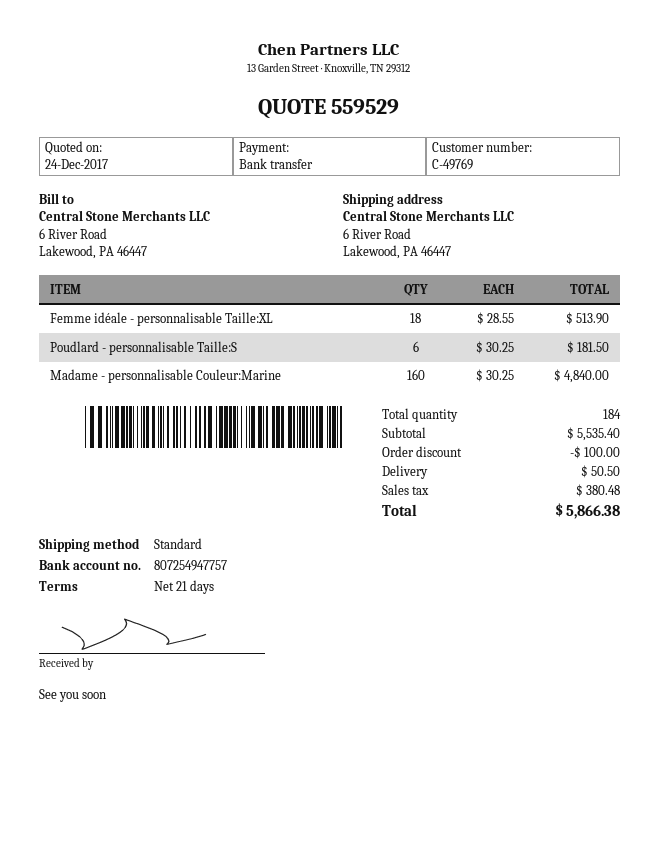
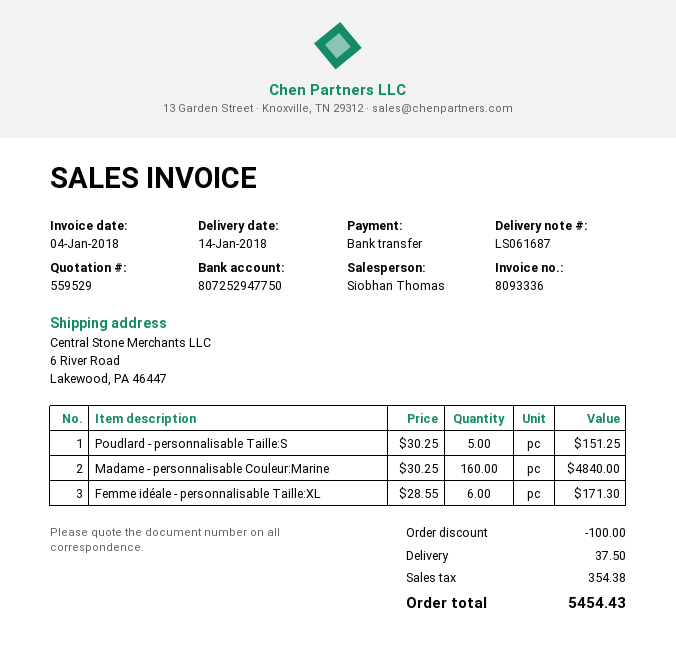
bank account: 807254947757 -> 807252947750
Femme idéale - personnalisable Taille:XL: 18 x 28.55 = 513.90 -> 6 x 28.55 = 171.30
Poudlard - personnalisable Taille:S: 6 x 30.25 = 181.50 -> 5 x 30.25 = 151.25
shipping: 50.50 -> 37.50
tax: 380.48 -> 354.38
total: 5866.38 -> 5454.43

